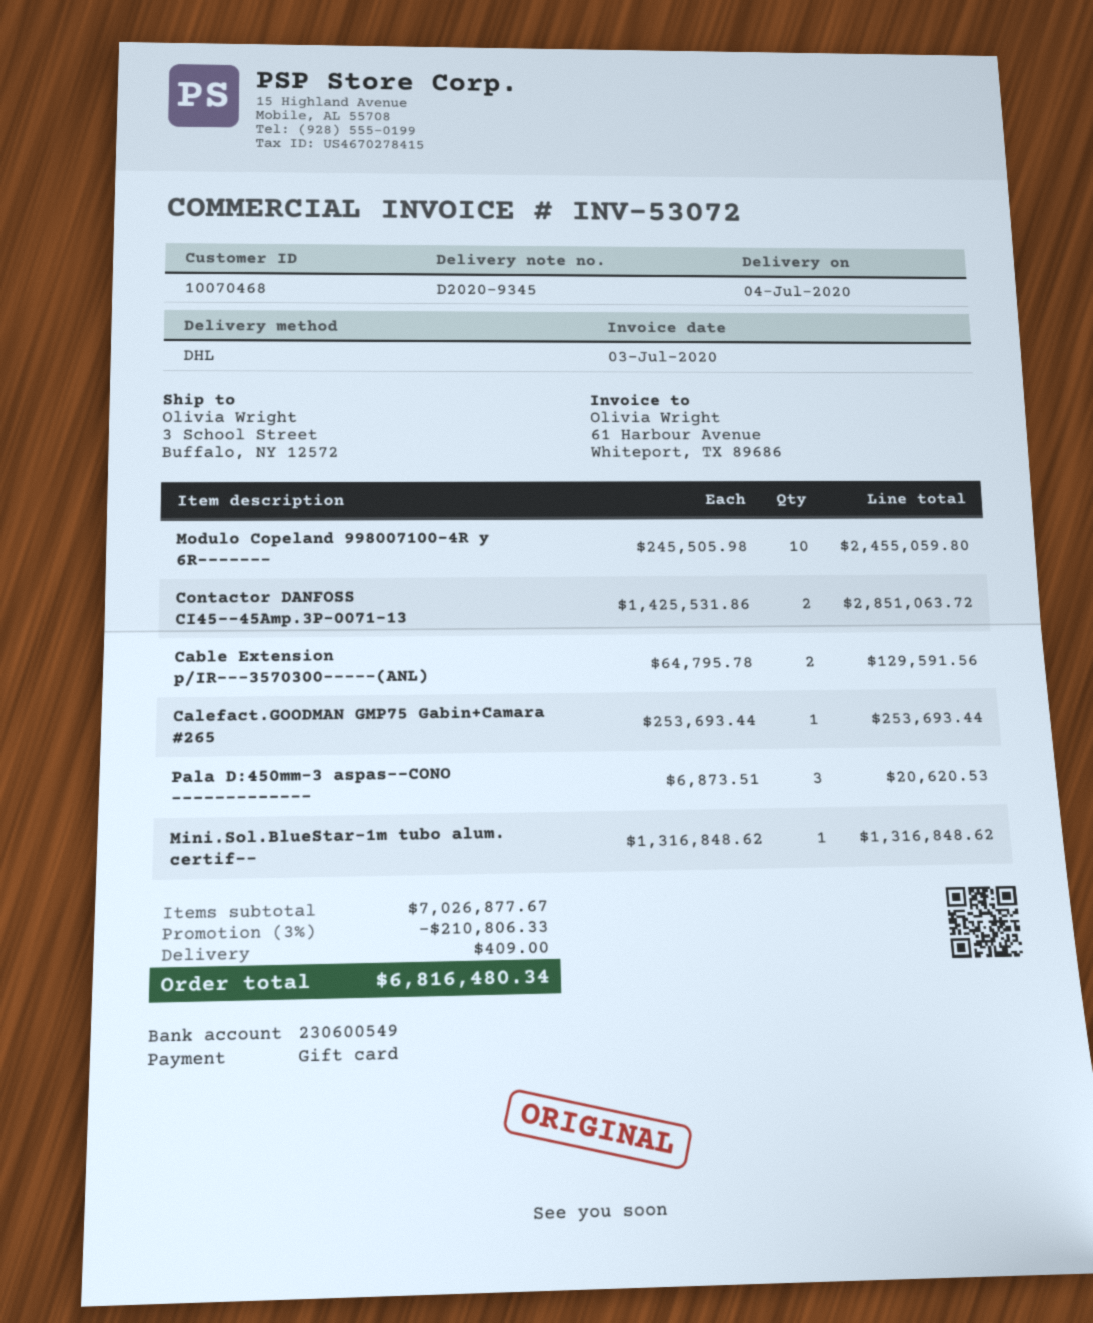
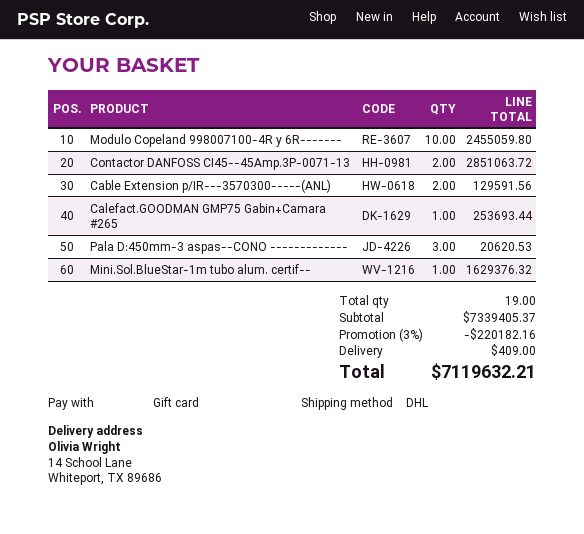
ship to: 3 School Street, Buffalo, NY 12572 -> 14 School Lane, Whiteport, TX 89686
Mini.Sol.BlueStar-1m tubo alum. certif--: 1 for 1316848.62 -> 1 for 1629376.32
subtotal: 7026877.67 -> 7339405.37
discount: 3% = 210806.33 -> 3% = 220182.16
total: 6816480.34 -> 7119632.21

